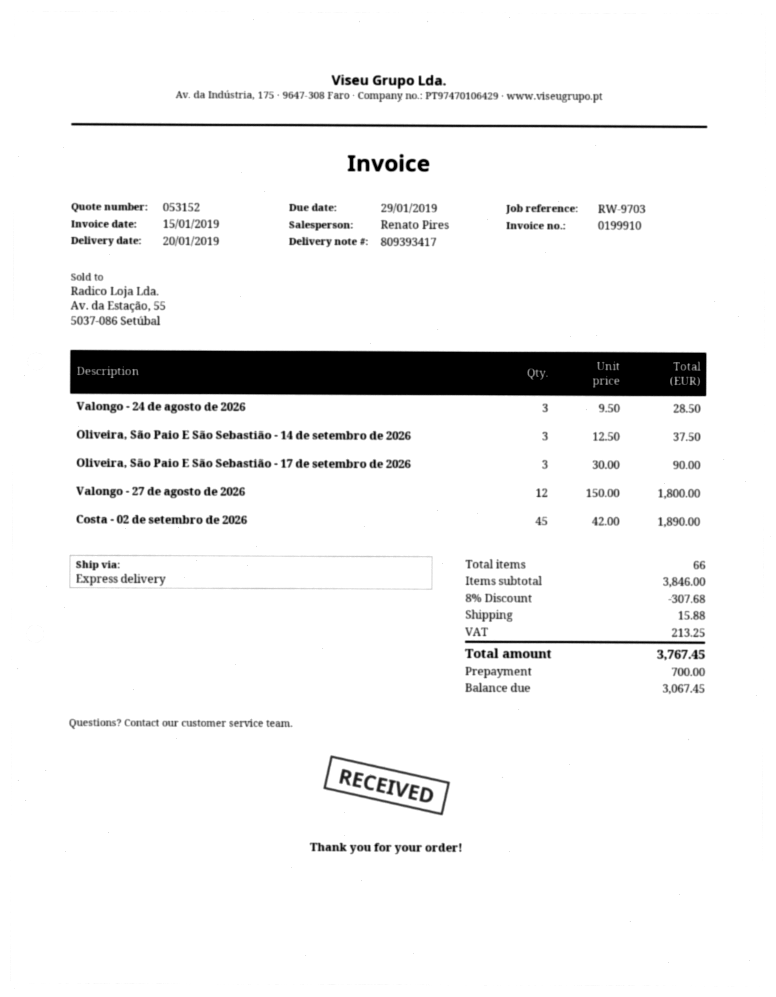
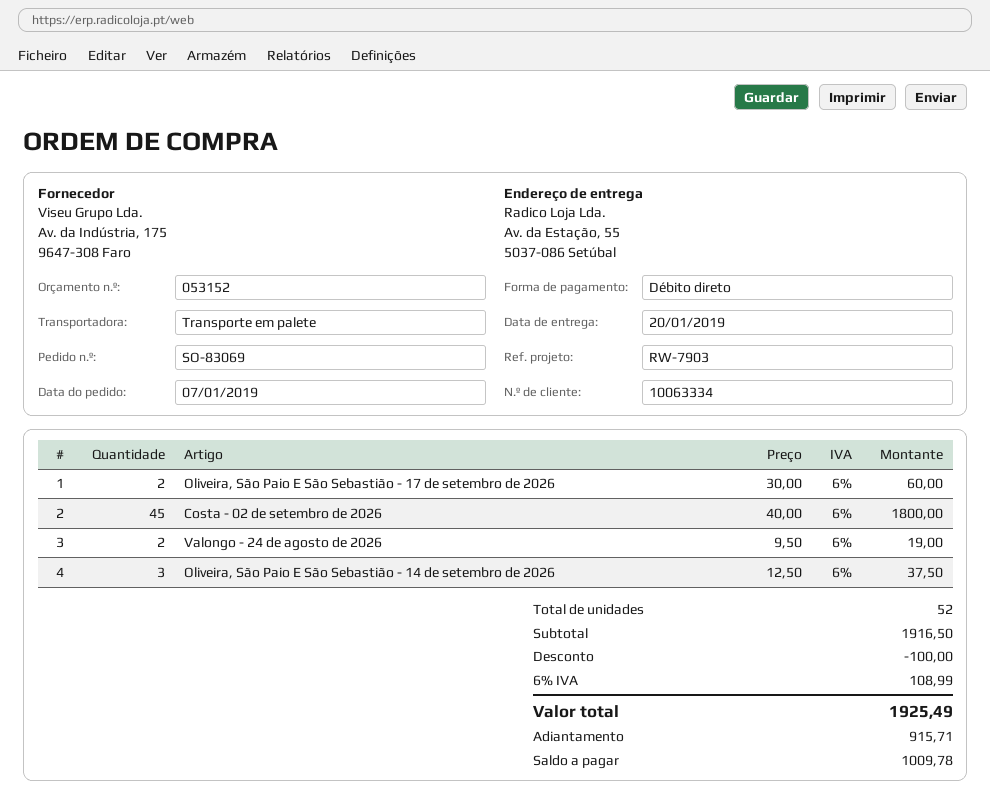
reference: RW-9703 -> RW-7903
shipping method: express -> pallet freight
Valongo - 24 de agosto de 2026: 3 x 9.50 = 28.50 -> 2 x 9.50 = 19.00
Oliveira, São Paio E São Sebastião - 17 de setembro de 2026: 3 x 30.00 = 90.00 -> 2 x 30.00 = 60.00
Valongo - 27 de agosto de 2026: 12 x 150.00 = 1800.00 -> none
Costa - 02 de setembro de 2026: 45 x 42.00 = 1890.00 -> 45 x 40.00 = 1800.00
total quantity: 66 -> 52
subtotal: 3846.00 -> 1916.50
discount: 307.68 -> 100.00
shipping: 15.88 -> none
tax: 213.25 -> 108.99
total: 3767.45 -> 1925.49
deposit: 700.00 -> 915.71
balance: 3067.45 -> 1009.78

